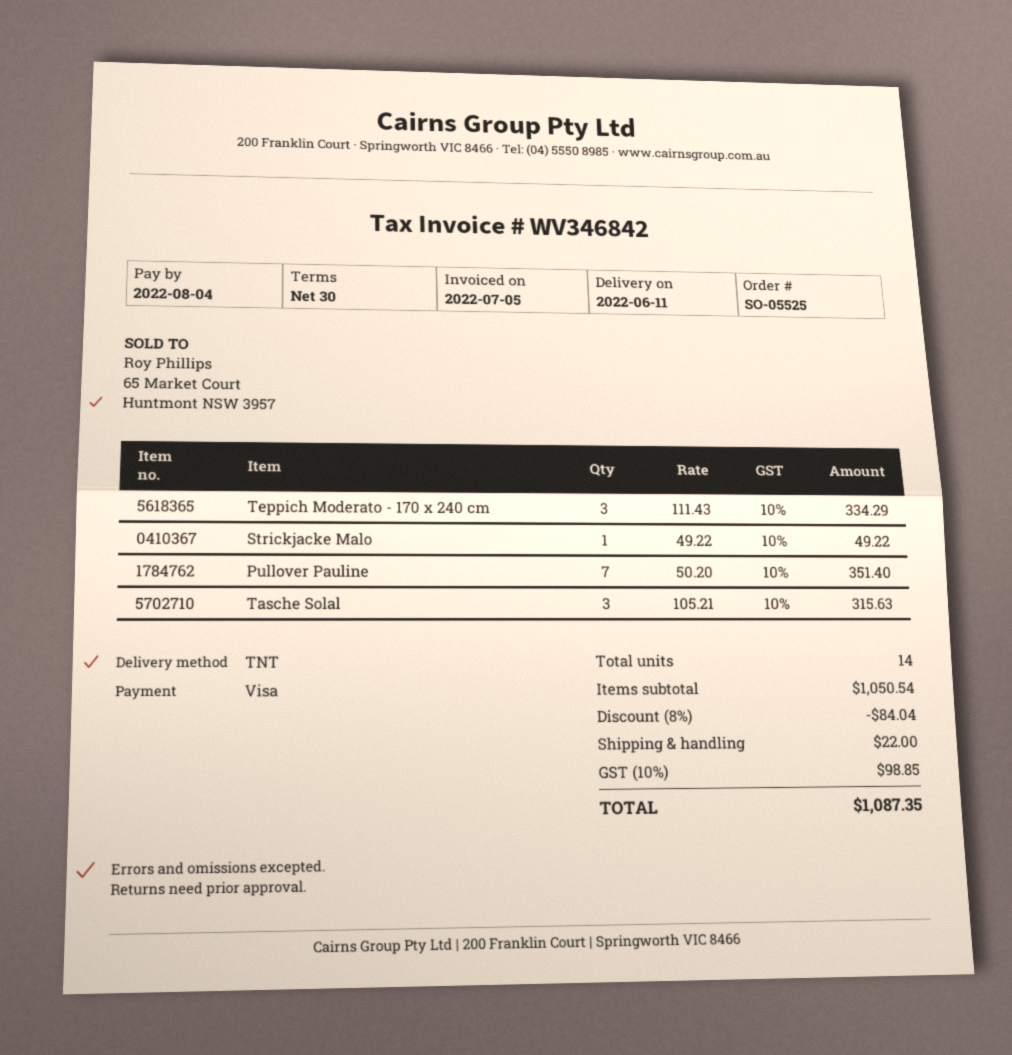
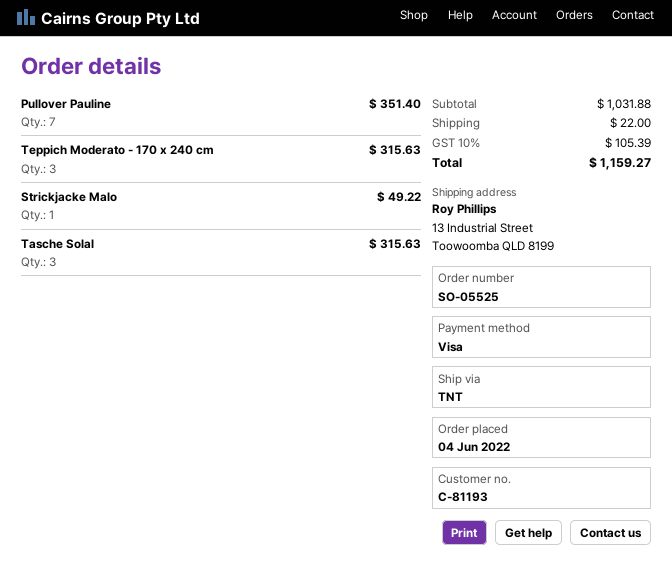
Teppich Moderato - 170 x 240 cm: 3 for 334.29 -> 3 for 315.63
subtotal: 1050.54 -> 1031.88
discount: 8% = 84.04 -> none
tax: 10% = 98.85 -> 10% = 105.39
total: 1087.35 -> 1159.27

